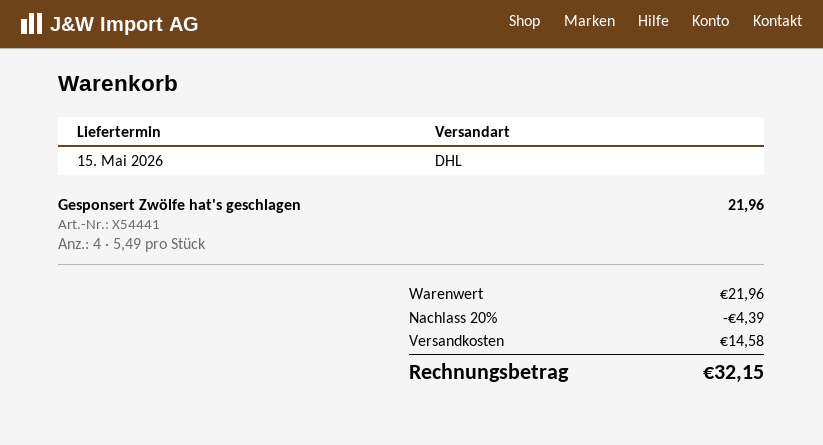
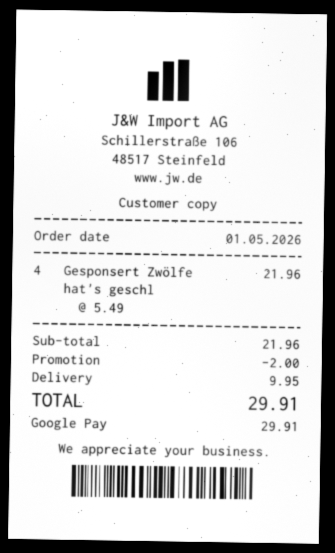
discount: 4.39 -> 2.00
shipping: 14.58 -> 9.95
total: 32.15 -> 29.91

